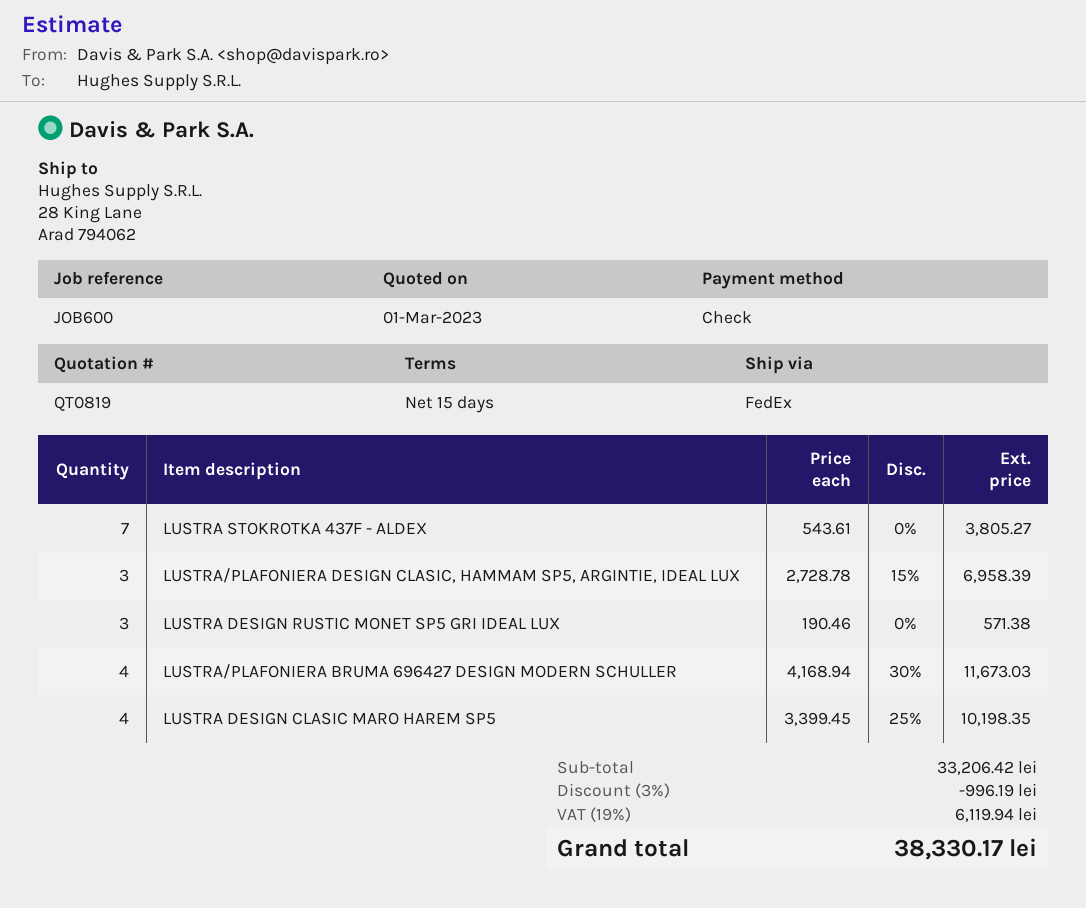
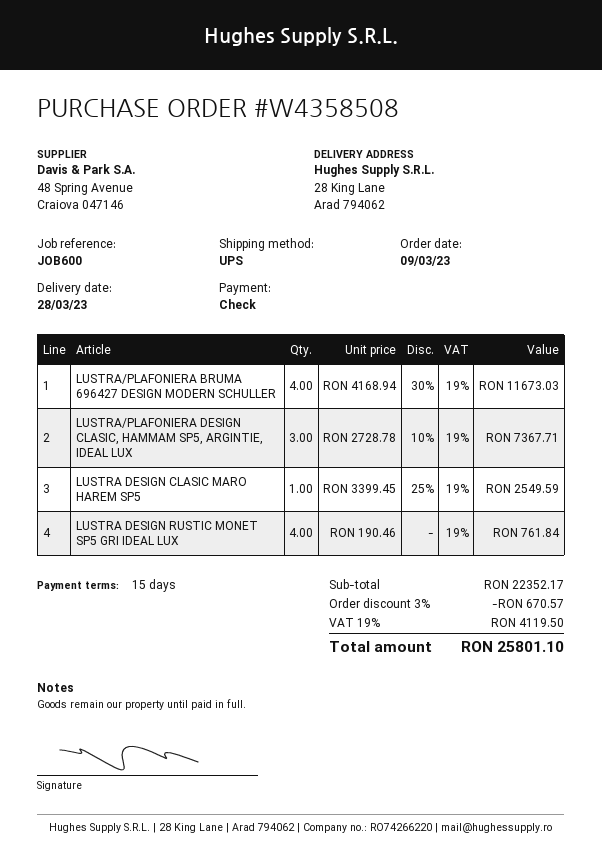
shipping method: FedEx -> UPS
LUSTRA STOKROTKA 437F - ALDEX: 7 x 543.61 = 3805.27 -> none
LUSTRA/PLAFONIERA DESIGN CLASIC, HAMMAM SP5, ARGINTIE, IDEAL LUX: 3 x 2728.78 - 15% = 6958.39 -> 3 x 2728.78 - 10% = 7367.71
LUSTRA DESIGN RUSTIC MONET SP5 GRI IDEAL LUX: 3 x 190.46 = 571.38 -> 4 x 190.46 = 761.84
LUSTRA DESIGN CLASIC MARO HAREM SP5: 4 x 3399.45 - 25% = 10198.35 -> 1 x 3399.45 - 25% = 2549.59
subtotal: 33206.42 -> 22352.17
discount: 3% = 996.19 -> 3% = 670.57
tax: 19% = 6119.94 -> 19% = 4119.50
total: 38330.17 -> 25801.10

